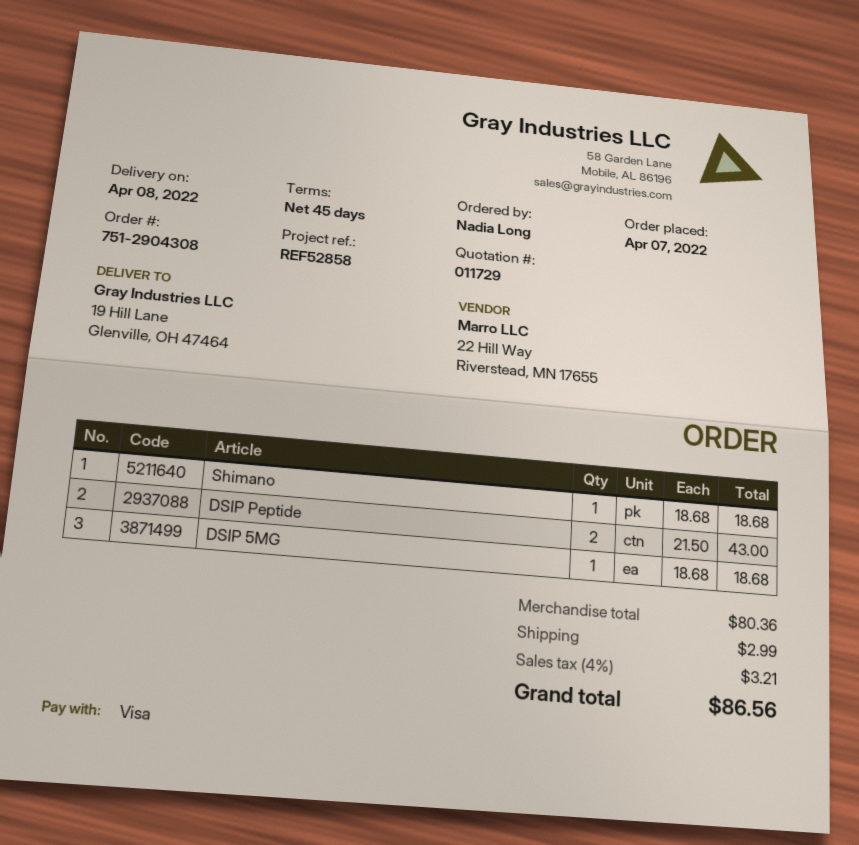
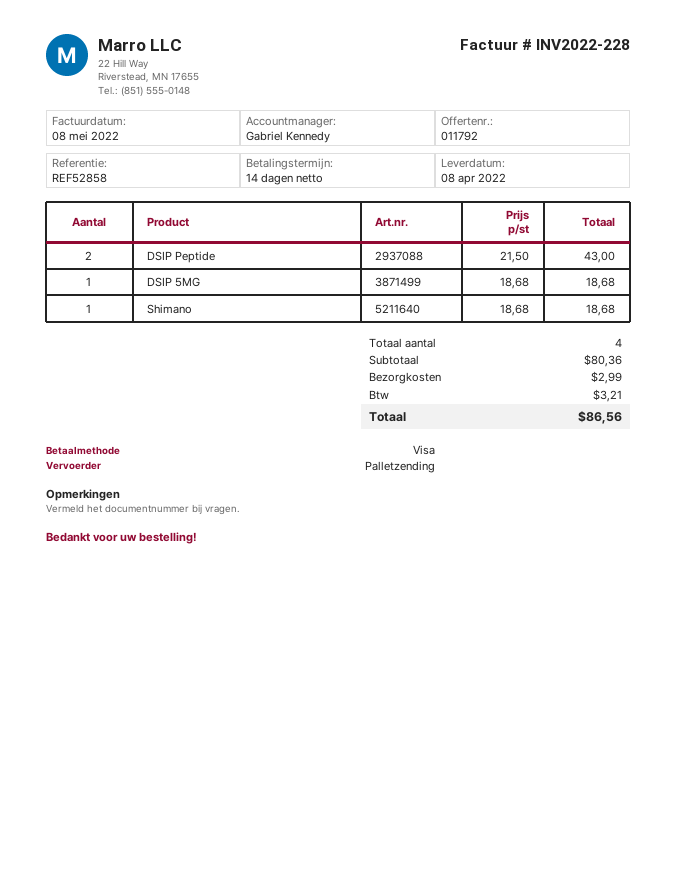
quote number: 011729 -> 011792
payment terms: 45 days -> 14 days

